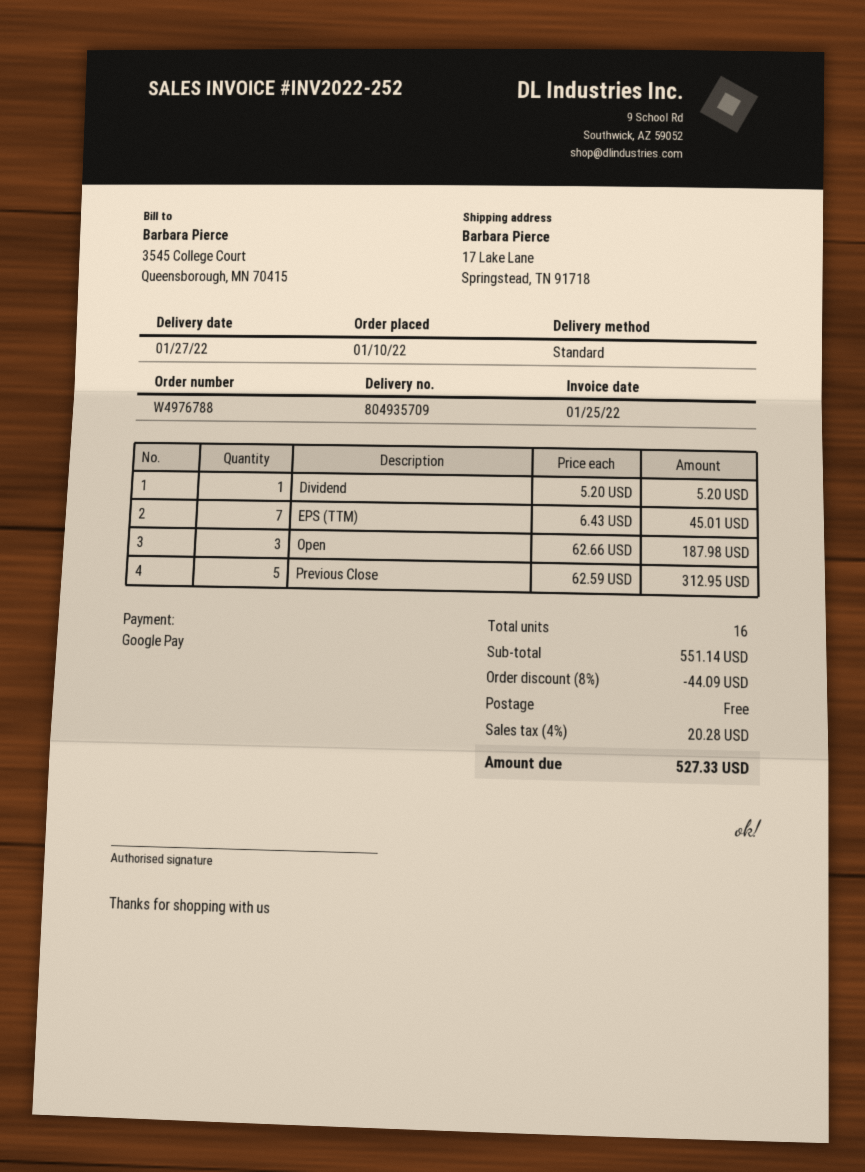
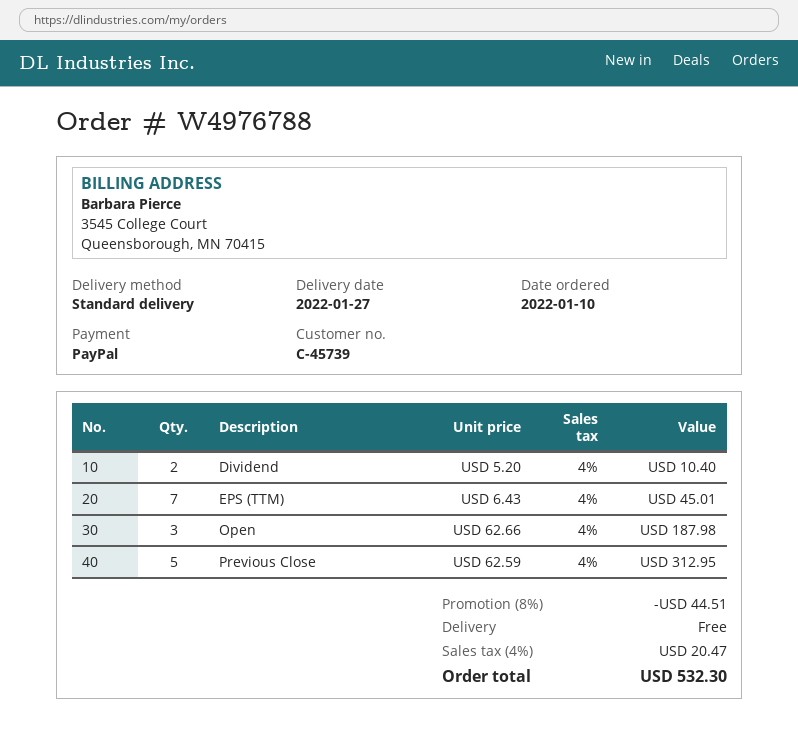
payment method: Google Pay -> PayPal
Dividend: 1 x 5.20 = 5.20 -> 2 x 5.20 = 10.40
discount: 8% = 44.09 -> 8% = 44.51
tax: 4% = 20.28 -> 4% = 20.47
total: 527.33 -> 532.30

